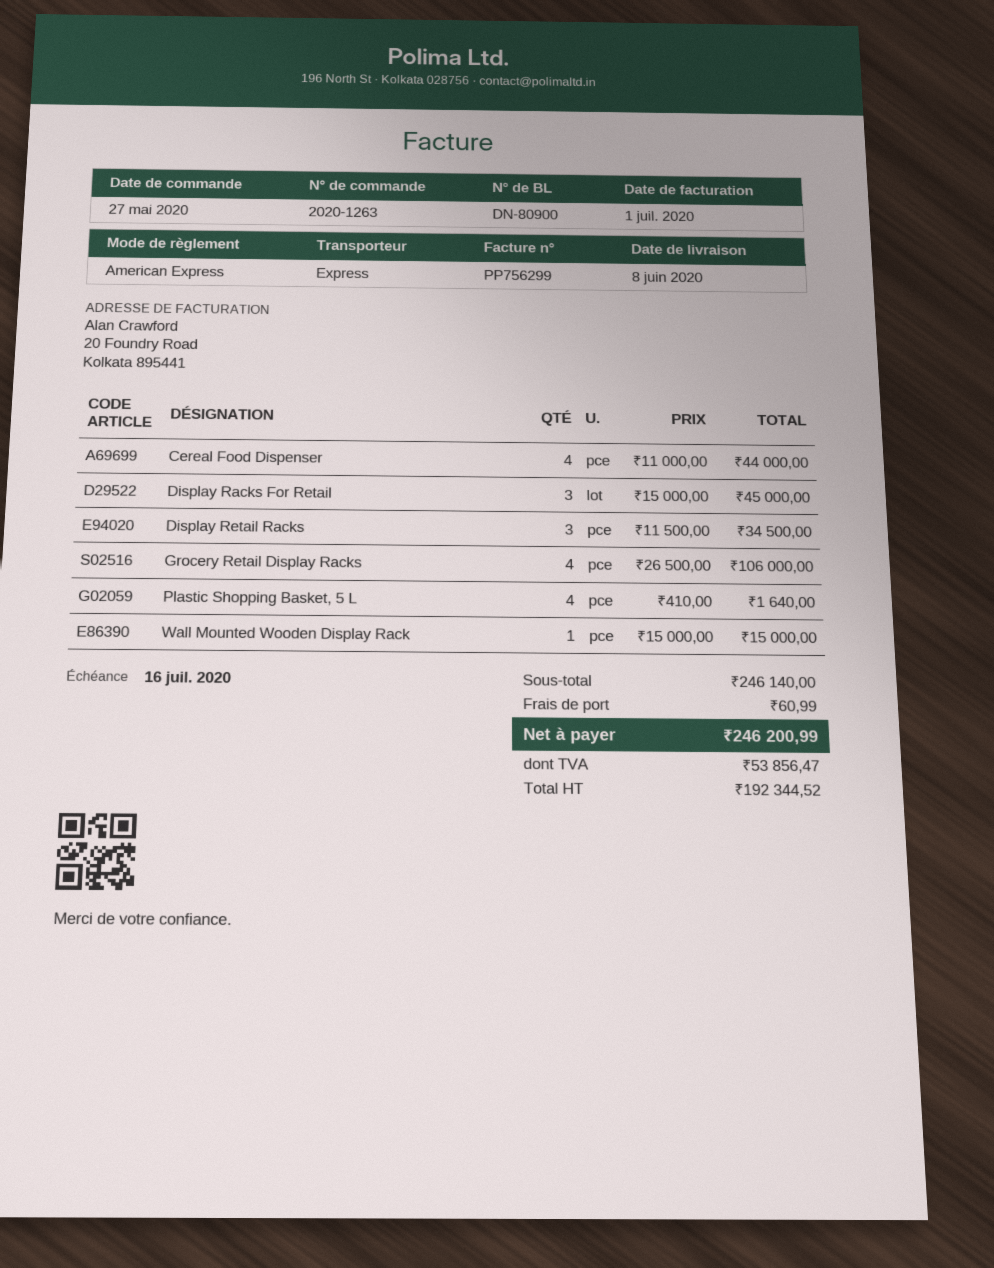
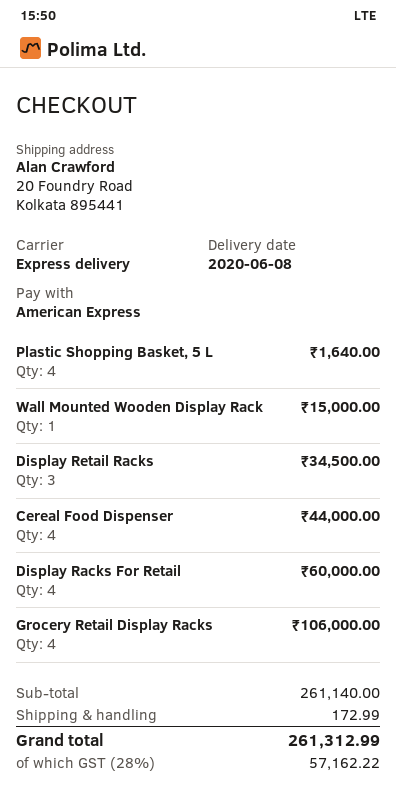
Display Racks For Retail: 3 for 45000.00 -> 4 for 60000.00
subtotal: 246140.00 -> 261140.00
shipping: 60.99 -> 172.99
tax: 53856.47 -> 57162.22
total: 246200.99 -> 261312.99

